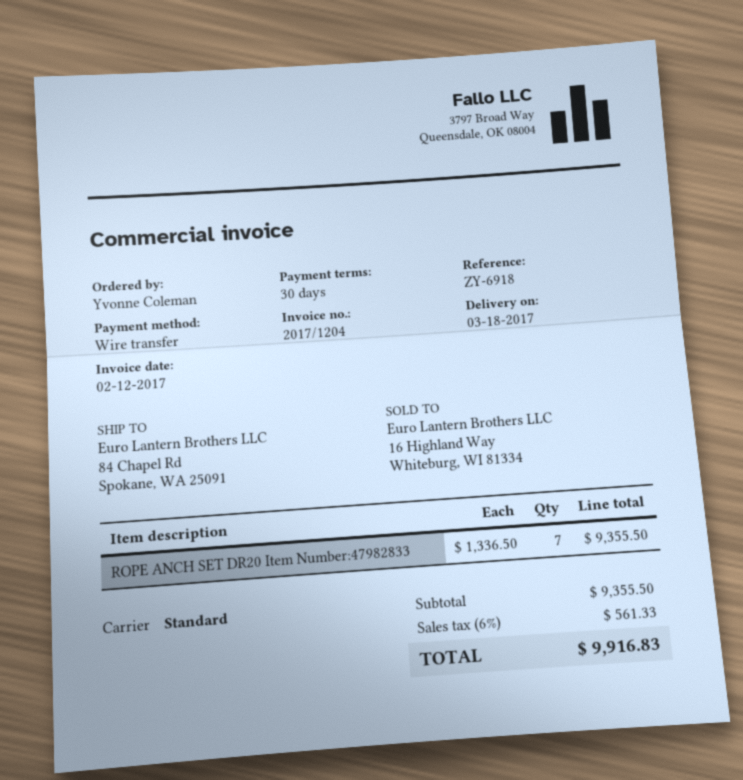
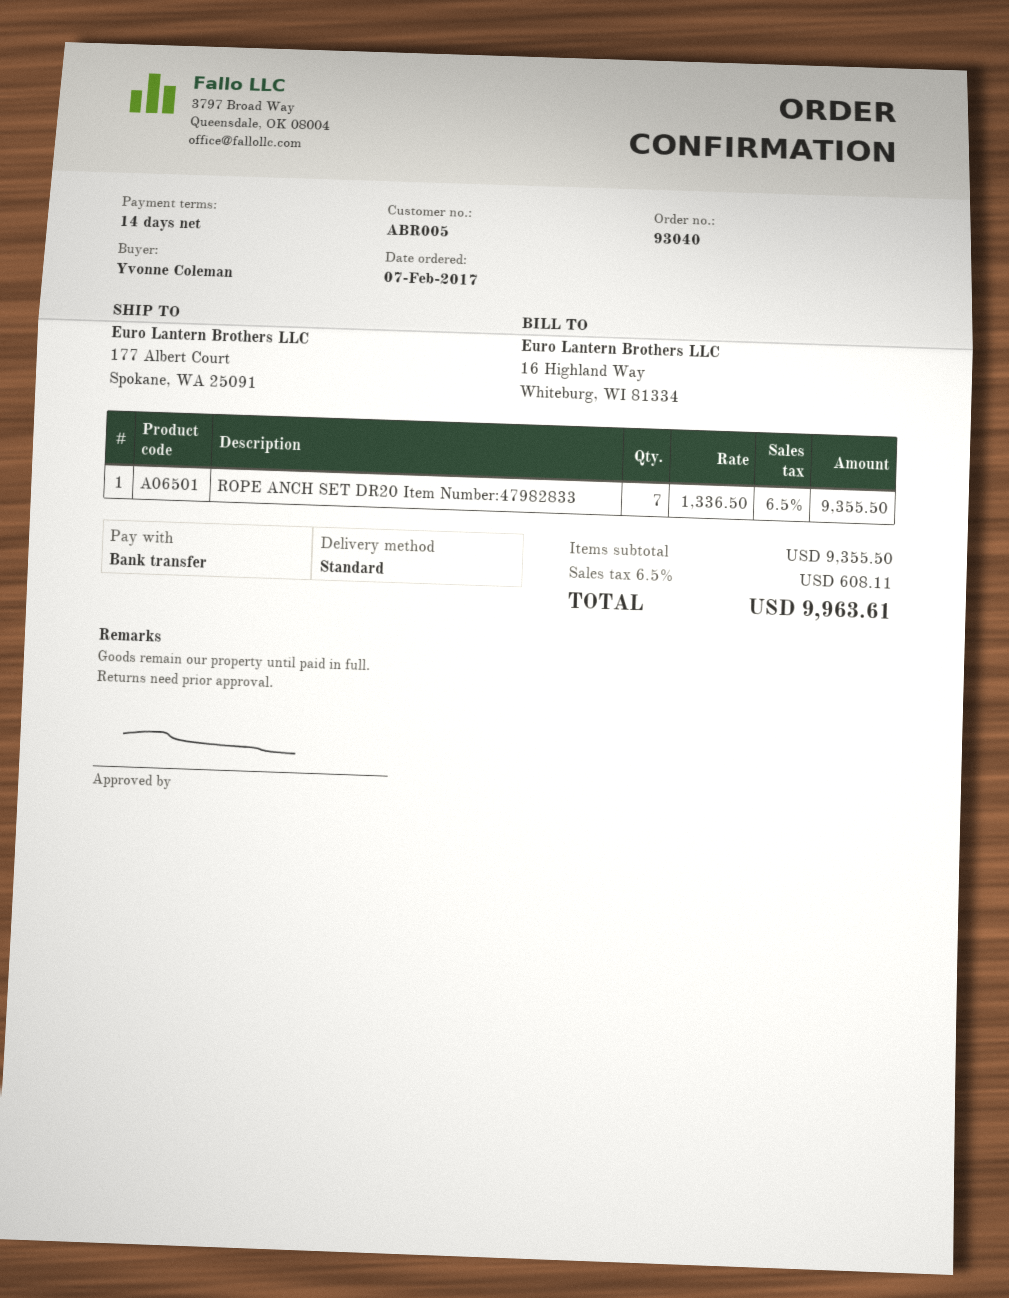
payment terms: 30 days -> 14 days
ship to: 84 Chapel Rd, Spokane, WA 25091 -> 177 Albert Court, Spokane, WA 25091
tax: 6% = 561.33 -> 6.5% = 608.11
total: 9916.83 -> 9963.61

